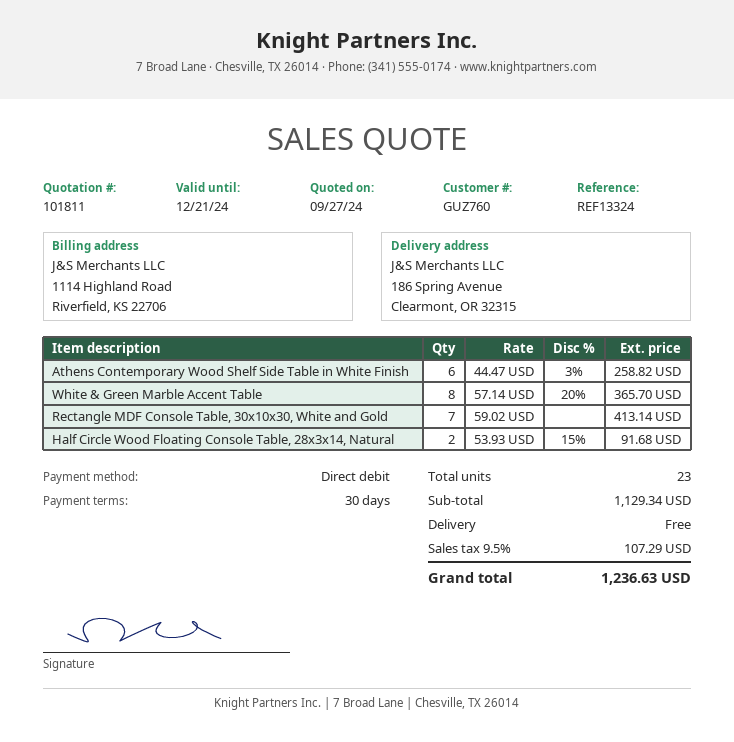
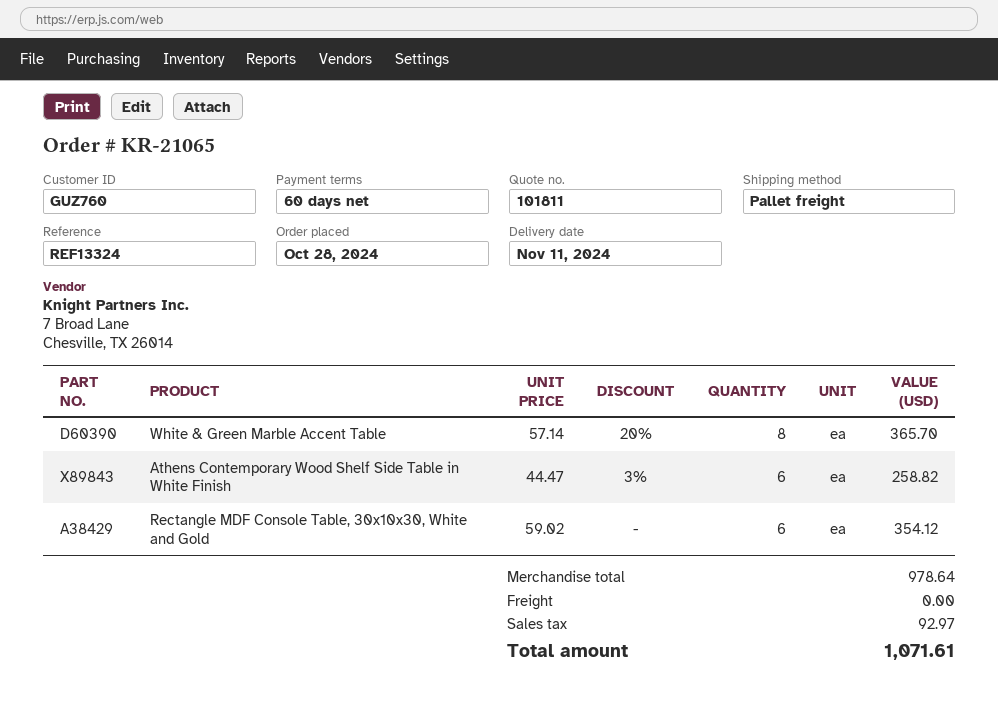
payment terms: 30 days -> 60 days
Rectangle MDF Console Table, 30x10x30, White and Gold: 7 x 59.02 = 413.14 -> 6 x 59.02 = 354.12
Half Circle Wood Floating Console Table, 28x3x14, Natural: 2 x 53.93 - 15% = 91.68 -> none
subtotal: 1129.34 -> 978.64
tax: 107.29 -> 92.97
total: 1236.63 -> 1071.61

